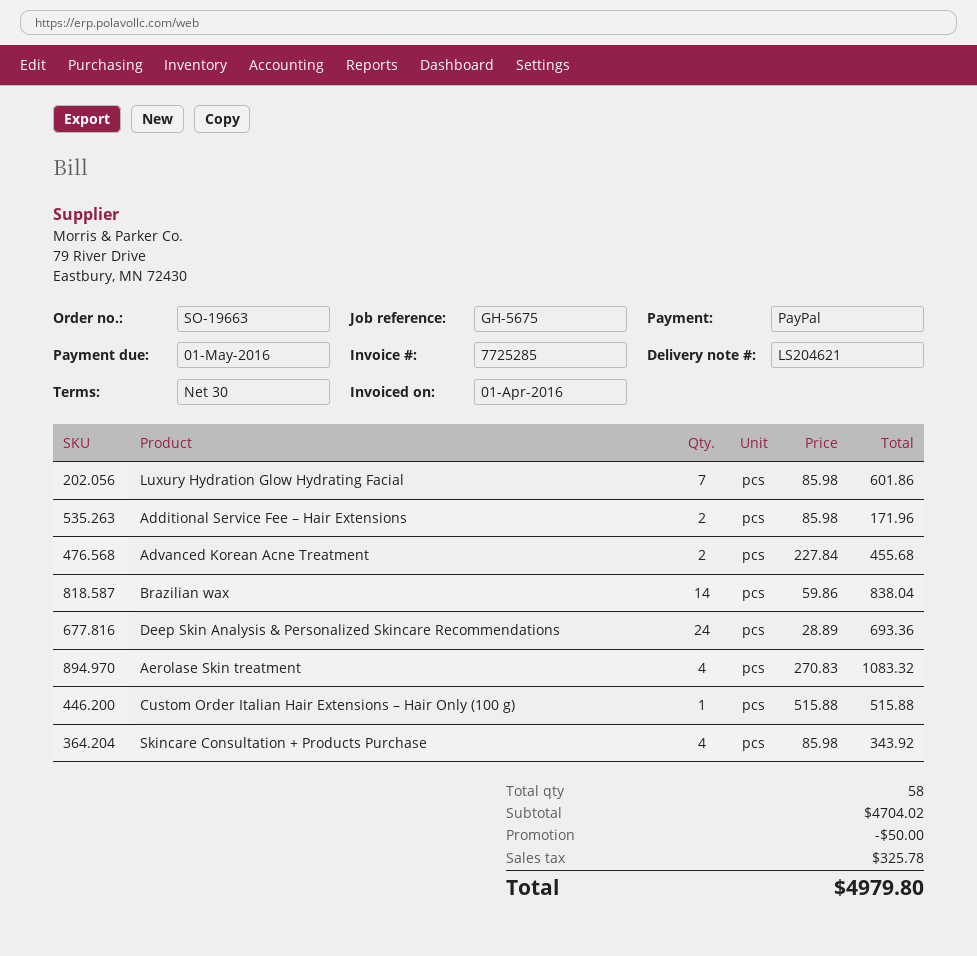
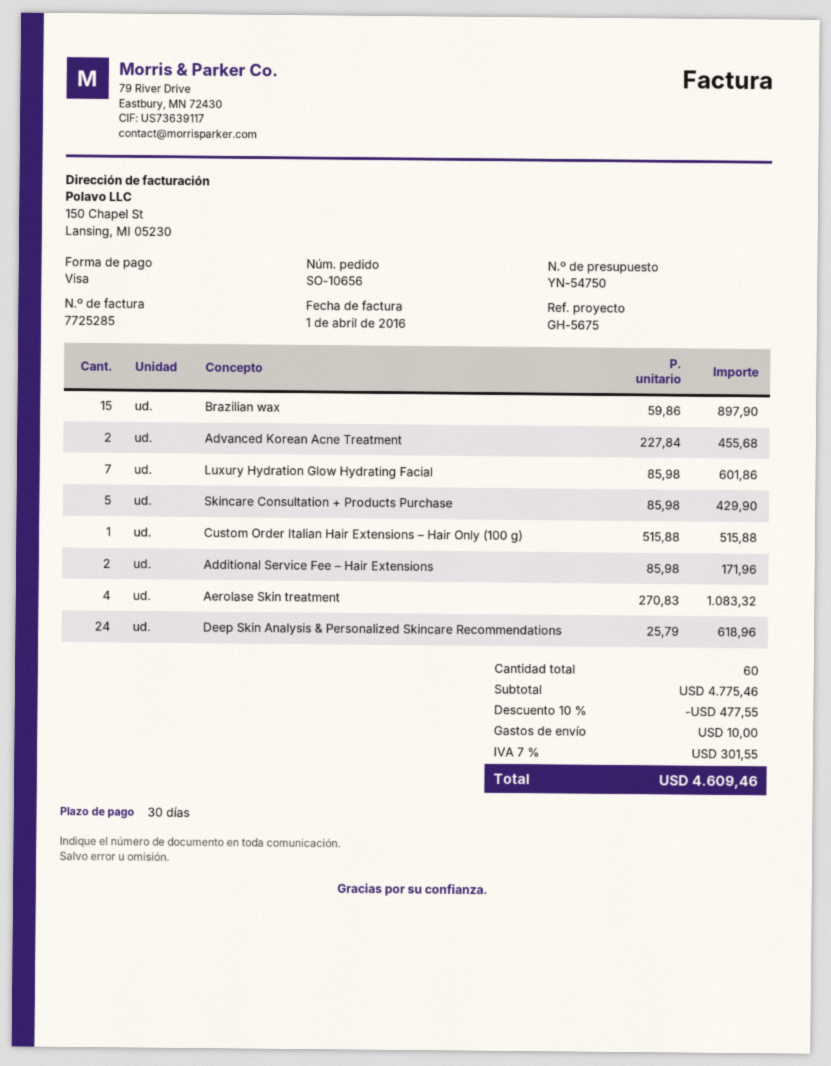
order number: SO-19663 -> SO-10656
payment method: PayPal -> Visa
Brazilian wax: 14 x 59.86 = 838.04 -> 15 x 59.86 = 897.90
Deep Skin Analysis & Personalized Skincare Recommendations: 24 x 28.89 = 693.36 -> 24 x 25.79 = 618.96
Skincare Consultation + Products Purchase: 4 x 85.98 = 343.92 -> 5 x 85.98 = 429.90
total quantity: 58 -> 60
subtotal: 4704.02 -> 4775.46
discount: 50.00 -> 477.55
shipping: none -> 10.00
tax: 325.78 -> 301.55
total: 4979.80 -> 4609.46

